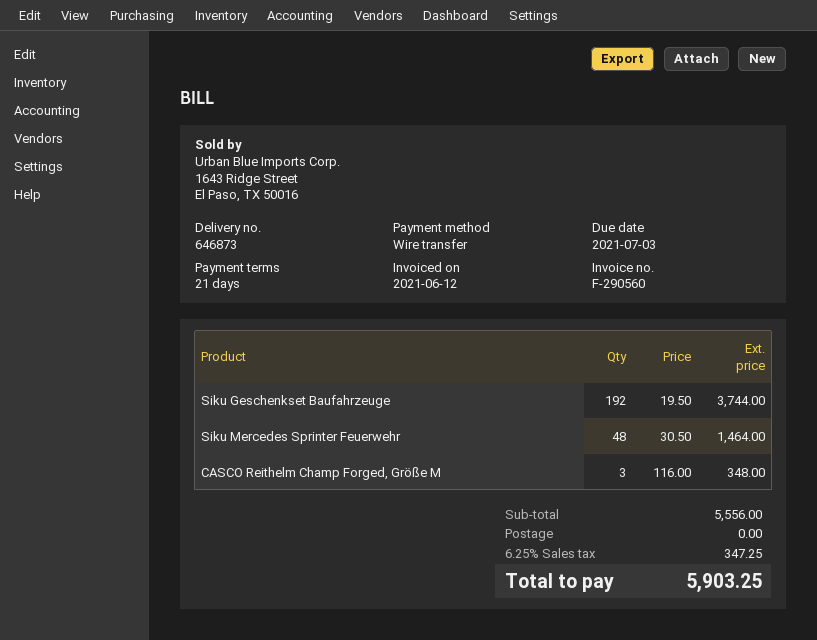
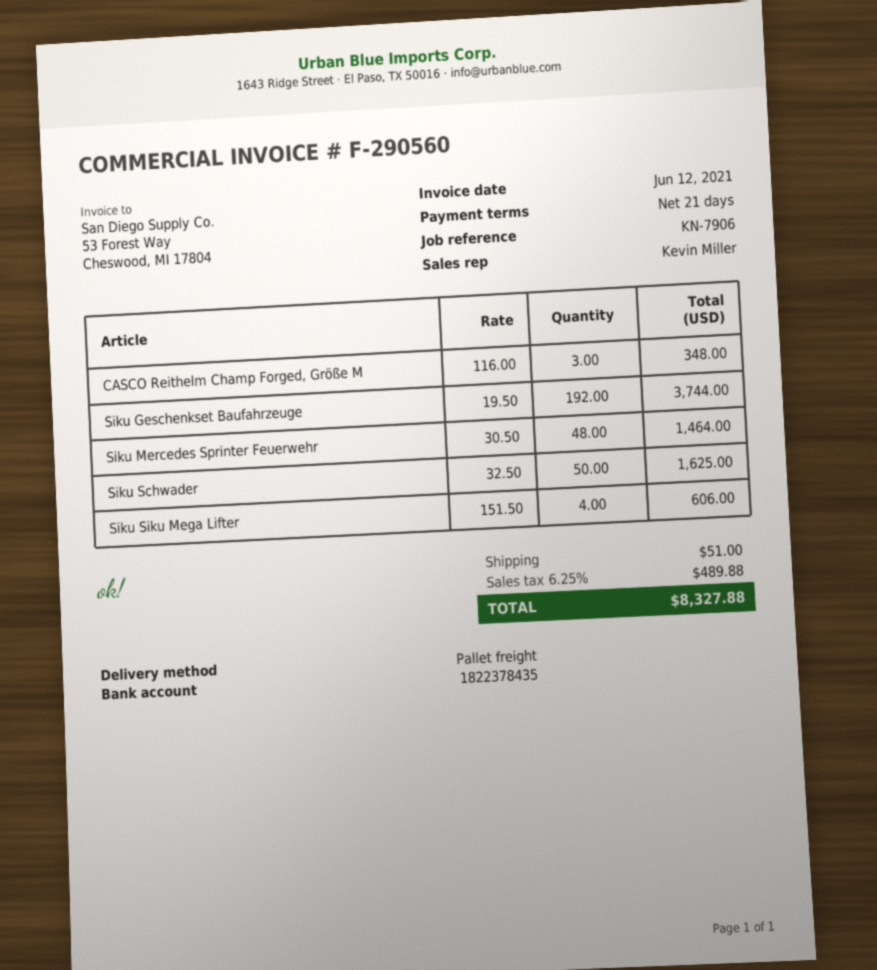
Siku Schwader: none -> 50 x 32.50 = 1625.00
Siku Siku Mega Lifter: none -> 4 x 151.50 = 606.00
shipping: 0.00 -> 51.00
tax: 6.25% = 347.25 -> 6.25% = 489.88
total: 5903.25 -> 8327.88

